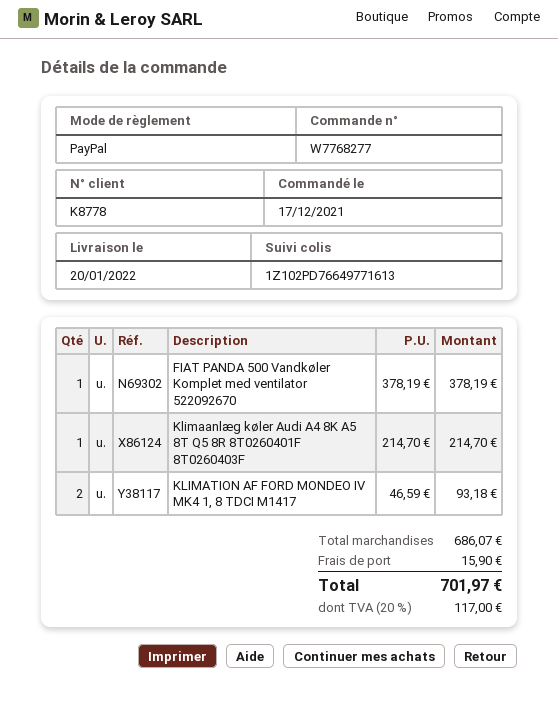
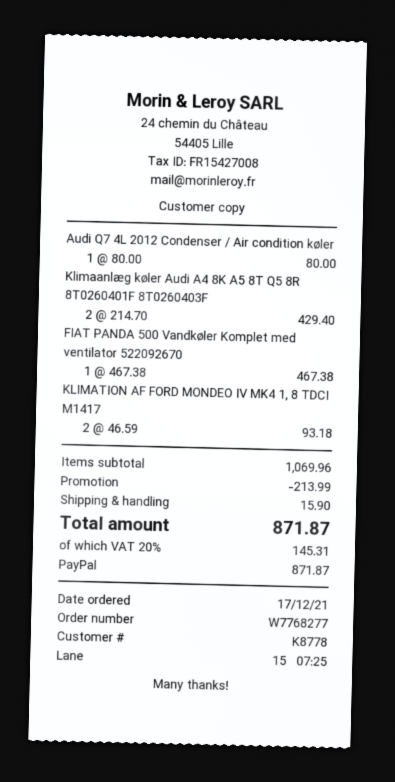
FIAT PANDA 500 Vandkøler Komplet med ventilator 522092670: 1 x 378.19 = 378.19 -> 1 x 467.38 = 467.38
Klimaanlæg køler Audi A4 8K A5 8T Q5 8R 8T0260401F 8T0260403F: 1 x 214.70 = 214.70 -> 2 x 214.70 = 429.40
Audi Q7 4L 2012 Condenser / Air condition køler: none -> 1 x 80.00 = 80.00
subtotal: 686.07 -> 1069.96
discount: none -> 213.99
tax: 20% = 117.00 -> 20% = 145.31
total: 701.97 -> 871.87

